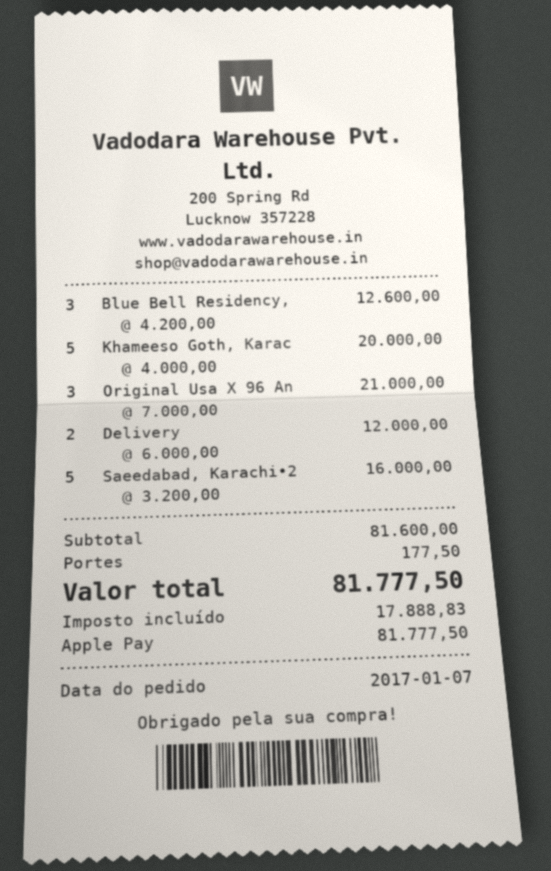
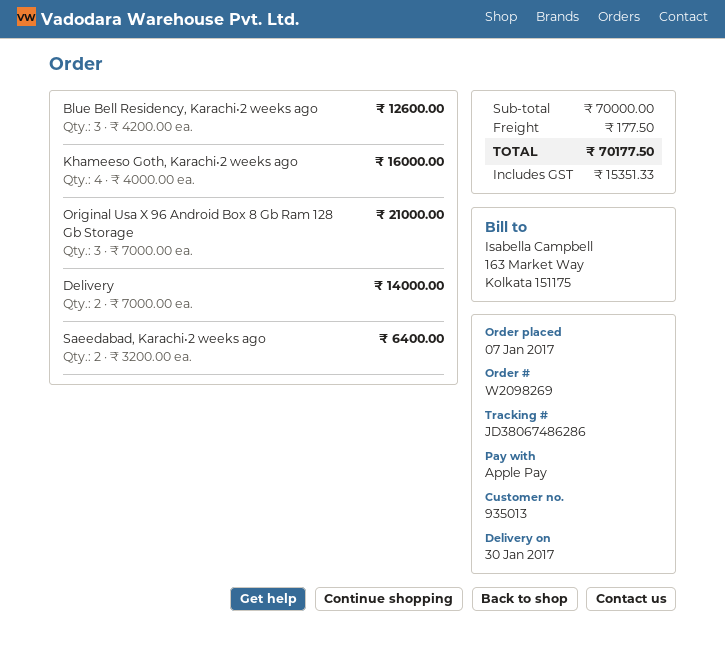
Khameeso Goth, Karac: 5 x 4000.00 = 20000.00 -> 4 x 4000.00 = 16000.00
Delivery: 2 x 6000.00 = 12000.00 -> 2 x 7000.00 = 14000.00
Saeedabad, Karachi•2: 5 x 3200.00 = 16000.00 -> 2 x 3200.00 = 6400.00
subtotal: 81600.00 -> 70000.00
tax: 17888.83 -> 15351.33
total: 81777.50 -> 70177.50

